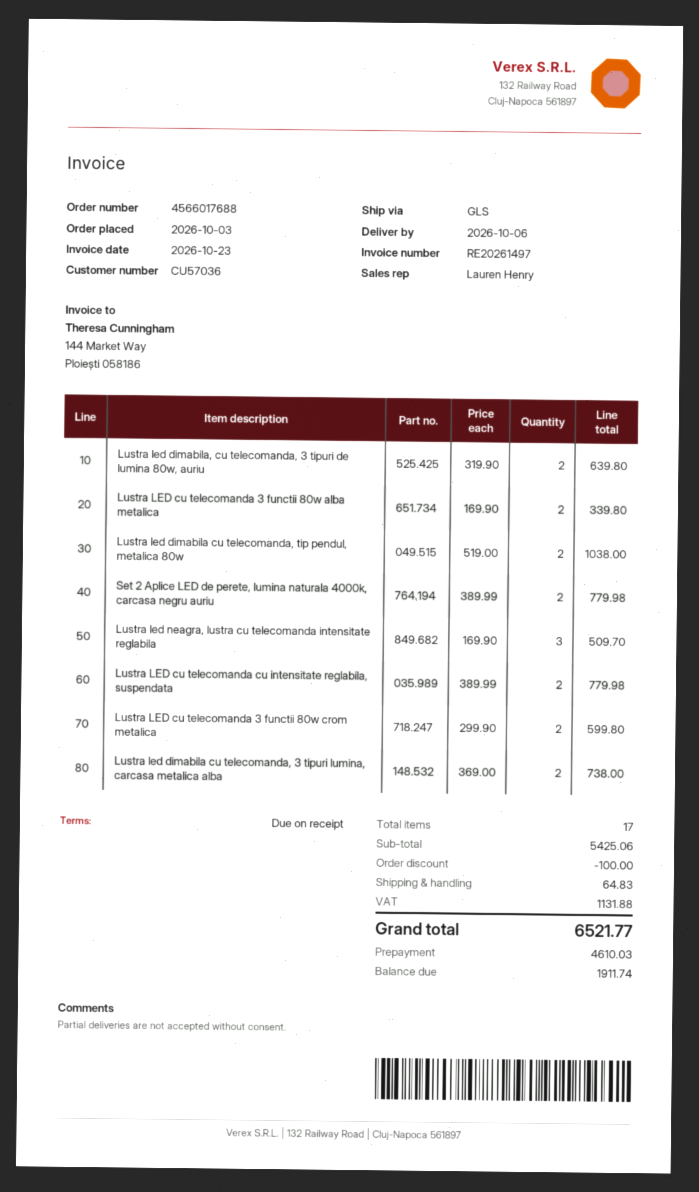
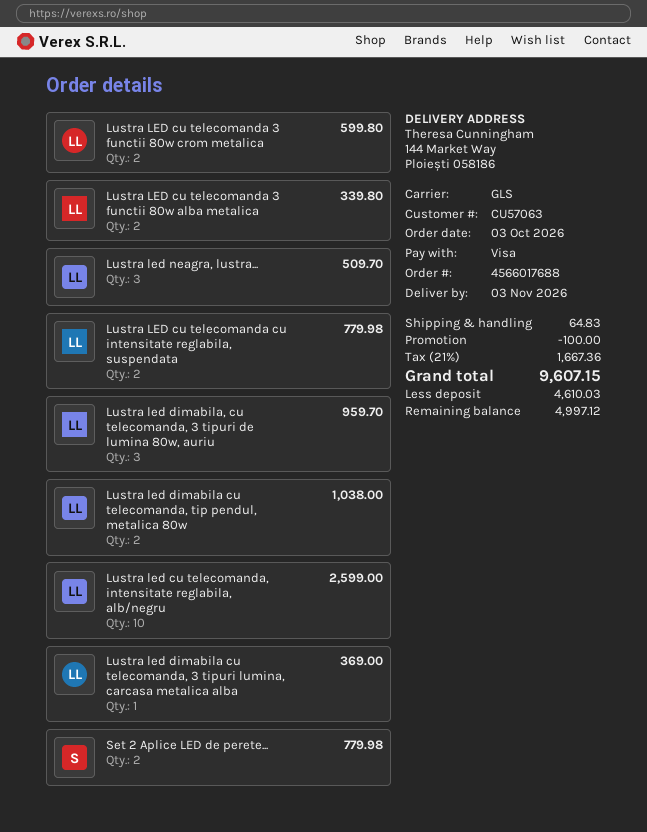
delivery date: 2026-10-06 -> 2026-11-03
customer number: CU57036 -> CU57063
Lustra led dimabila, cu telecomanda, 3 tipuri de lumina 80w, auriu: 2 for 639.80 -> 3 for 959.70
Lustra led dimabila cu telecomanda, 3 tipuri lumina, carcasa metalica alba: 2 for 738.00 -> 1 for 369.00
Lustra led cu telecomanda, intensitate reglabila, alb/negru: none -> 10 for 2599.00
tax: 1131.88 -> 1667.36
total: 6521.77 -> 9607.15
balance: 1911.74 -> 4997.12

